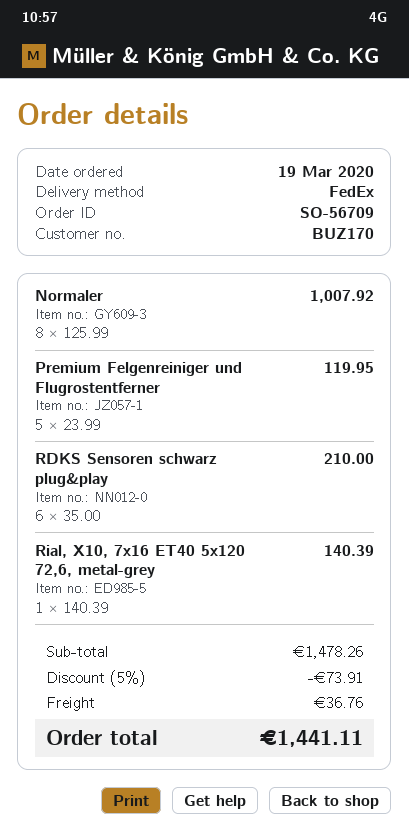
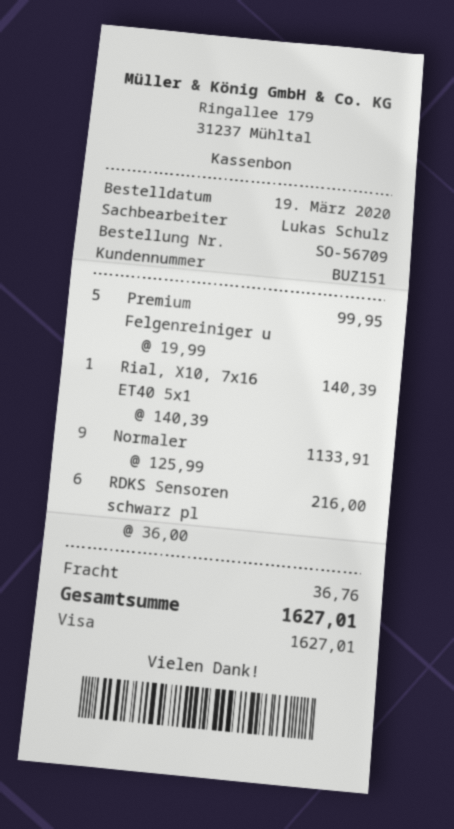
customer number: BUZ170 -> BUZ151
Normaler: 8 x 125.99 = 1007.92 -> 9 x 125.99 = 1133.91
Premium Felgenreiniger und Flugrostentferner: 5 x 23.99 = 119.95 -> 5 x 19.99 = 99.95
RDKS Sensoren schwarz plug&play: 6 x 35.00 = 210.00 -> 6 x 36.00 = 216.00
discount: 5% = 73.91 -> none
total: 1441.11 -> 1627.01

